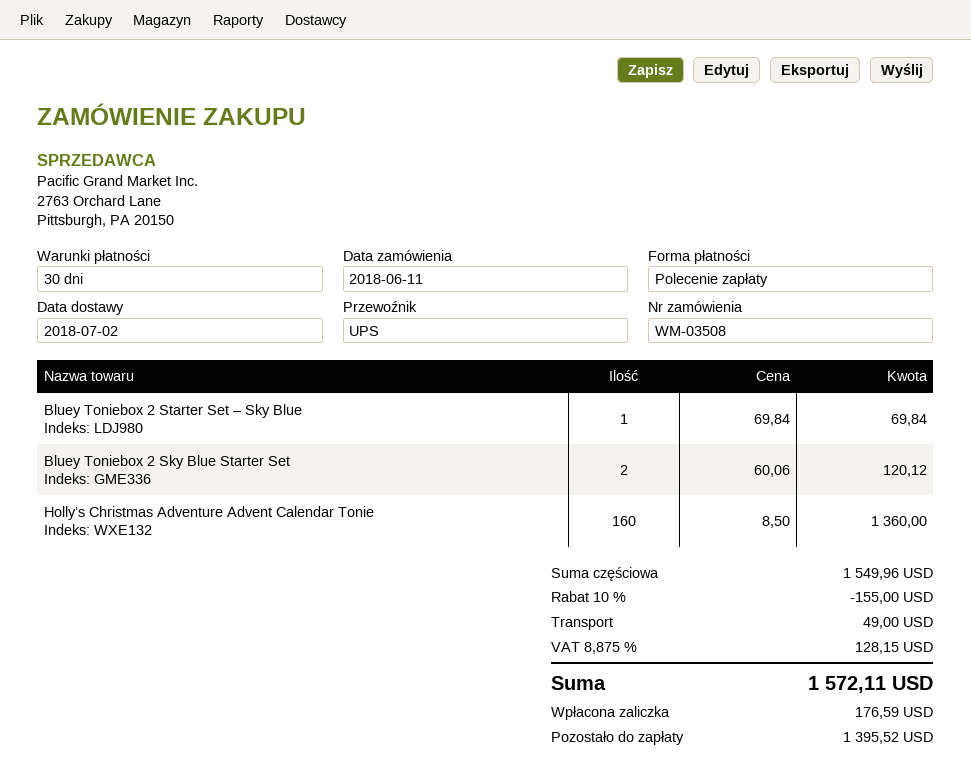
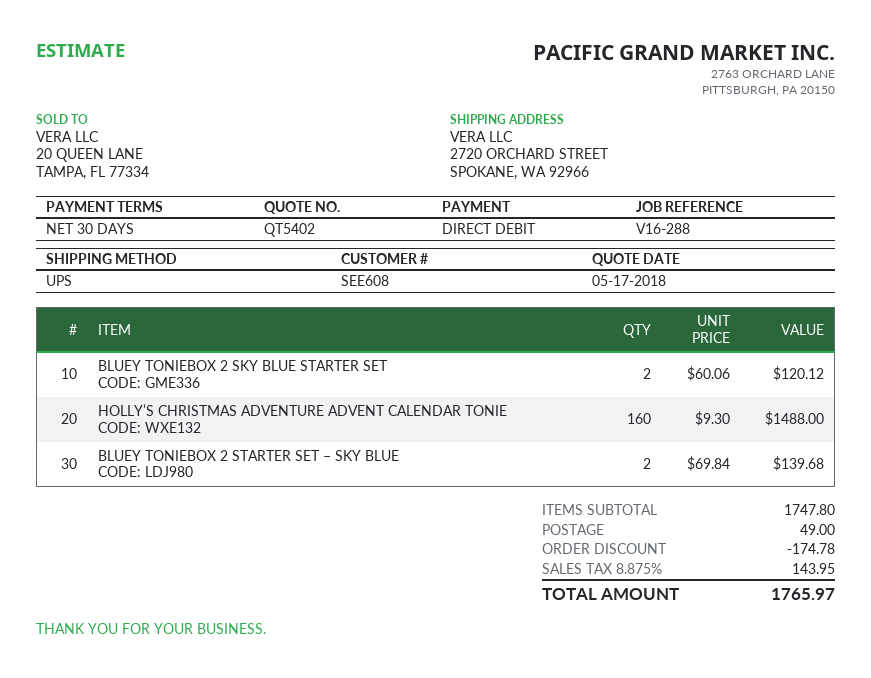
Bluey Toniebox 2 Starter Set – Sky Blue: 1 x 69.84 = 69.84 -> 2 x 69.84 = 139.68
Holly’s Christmas Adventure Advent Calendar Tonie: 160 x 8.50 = 1360.00 -> 160 x 9.30 = 1488.00
subtotal: 1549.96 -> 1747.80
discount: 155.00 -> 174.78
tax: 8.875% = 128.15 -> 8.875% = 143.95
total: 1572.11 -> 1765.97

